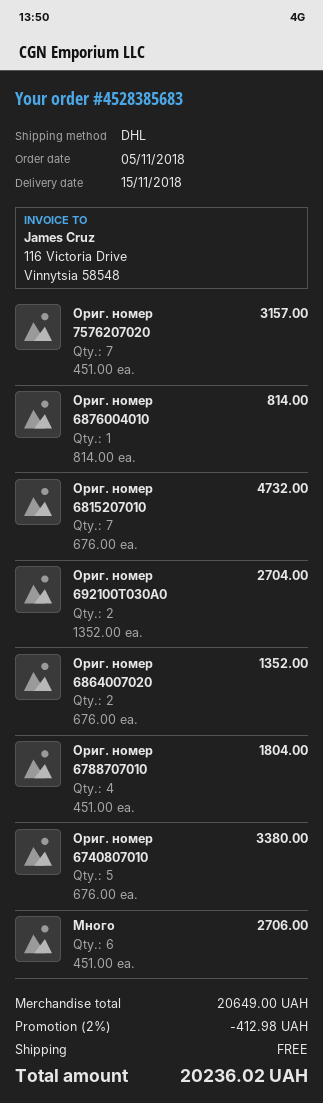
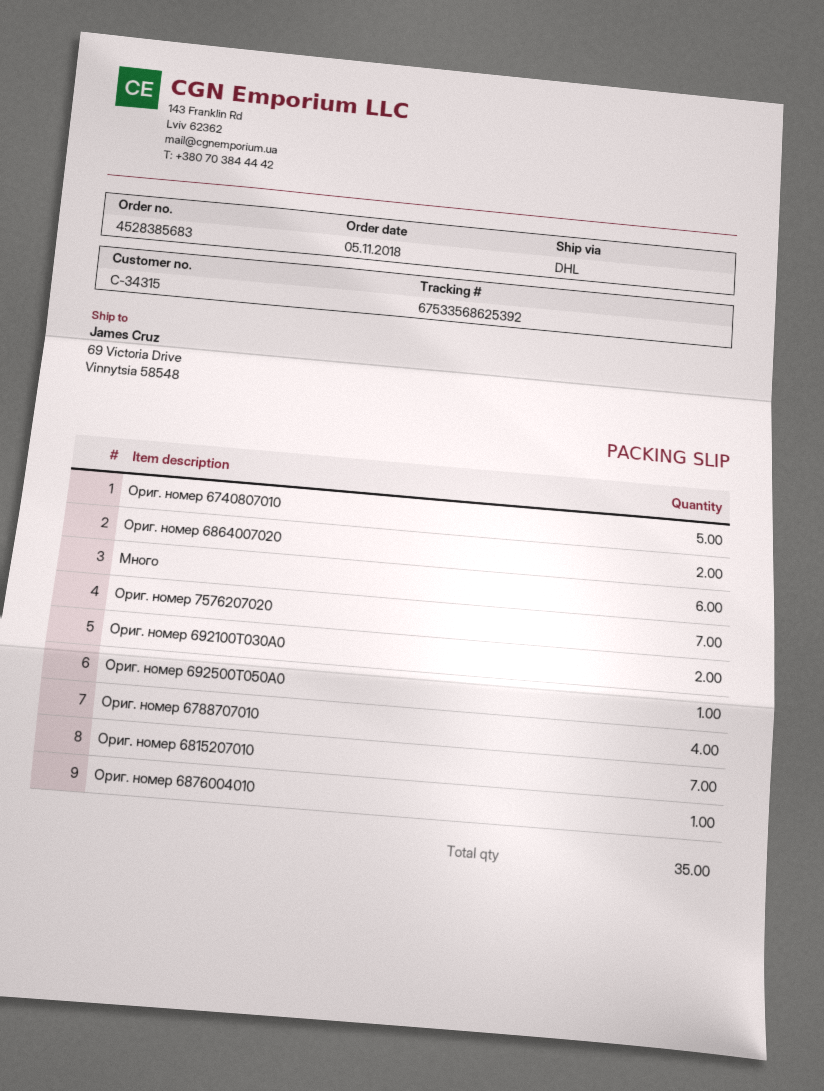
Ориг. номер 692500T050A0: none -> 1

